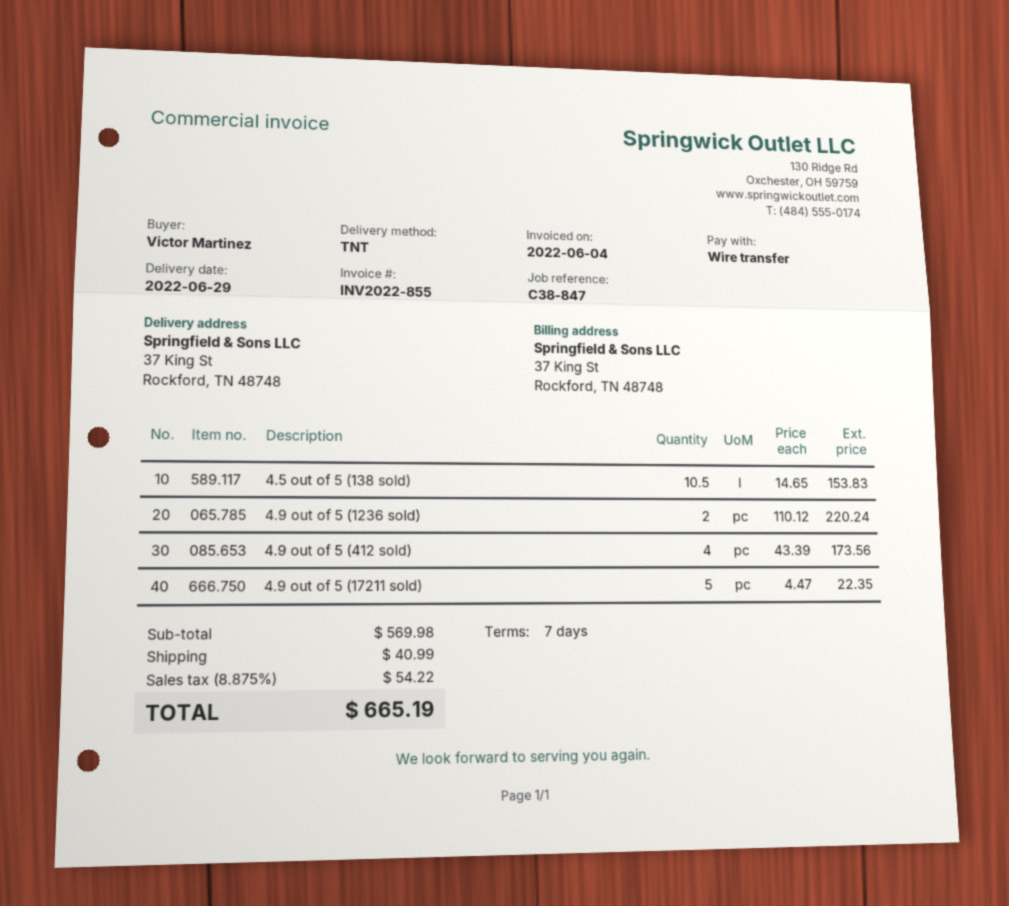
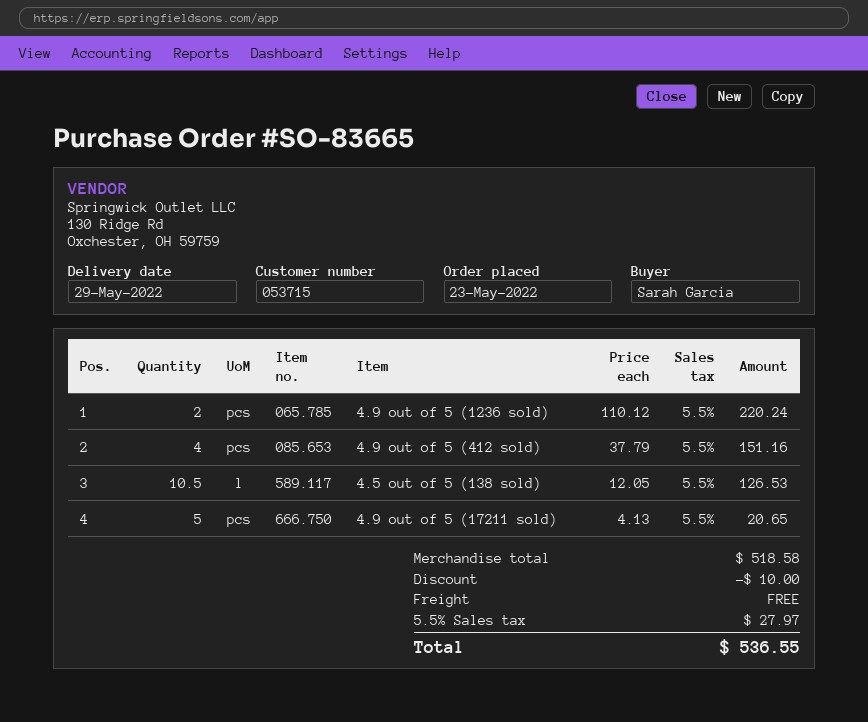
delivery date: 2022-06-29 -> 2022-05-29
ordered by: Victor Martinez -> Sarah Garcia
4.5 out of 5 (138 sold): 10.5 x 14.65 = 153.83 -> 10.5 x 12.05 = 126.53
4.9 out of 5 (412 sold): 4 x 43.39 = 173.56 -> 4 x 37.79 = 151.16
4.9 out of 5 (17211 sold): 5 x 4.47 = 22.35 -> 5 x 4.13 = 20.65
subtotal: 569.98 -> 518.58
discount: none -> 10.00
shipping: 40.99 -> 0.00
tax: 8.875% = 54.22 -> 5.5% = 27.97
total: 665.19 -> 536.55

